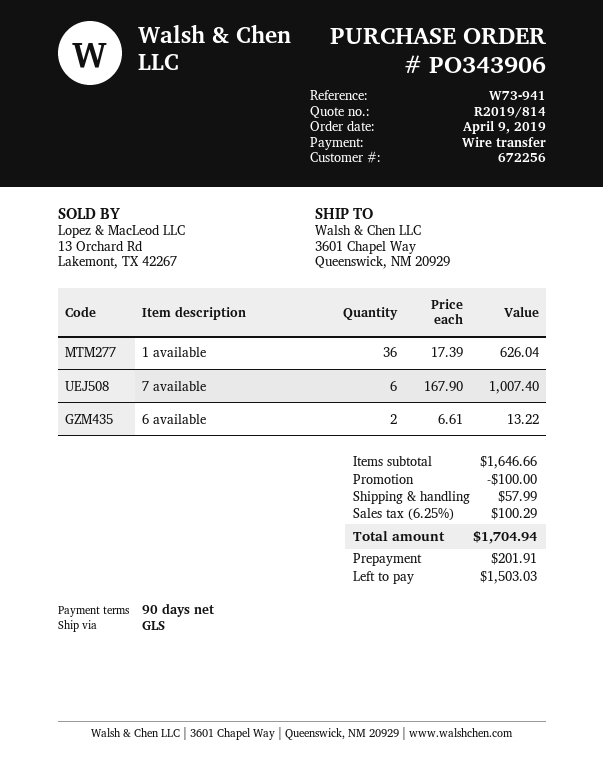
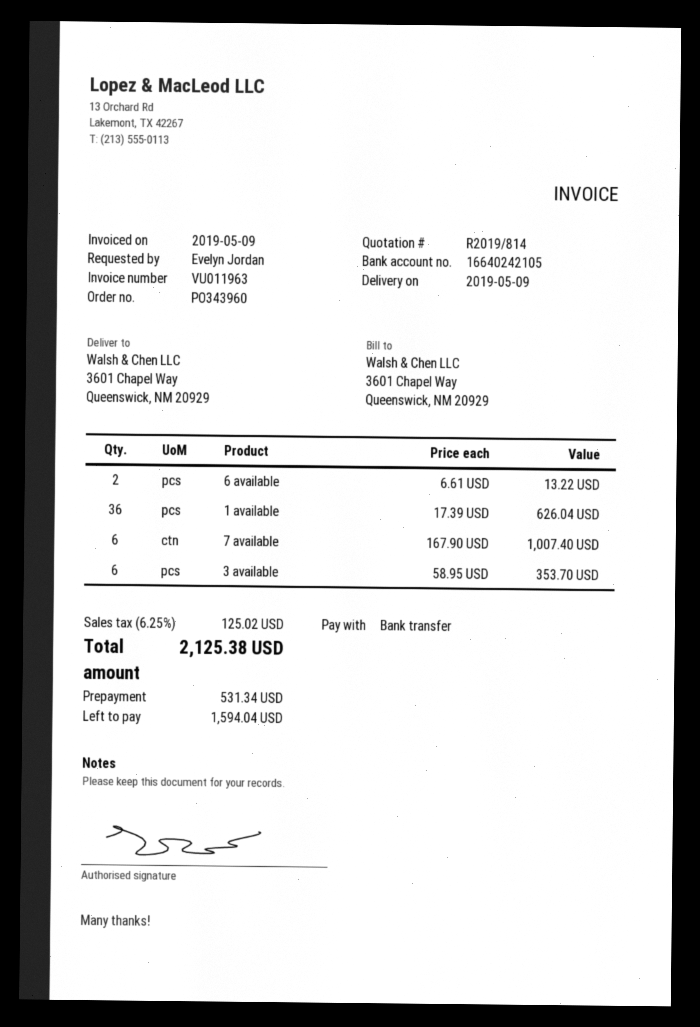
order number: PO343906 -> PO343960
3 available: none -> 6 x 58.95 = 353.70
discount: 100.00 -> none
shipping: 57.99 -> none
tax: 6.25% = 100.29 -> 6.25% = 125.02
total: 1704.94 -> 2125.38
deposit: 201.91 -> 531.34
balance: 1503.03 -> 1594.04

